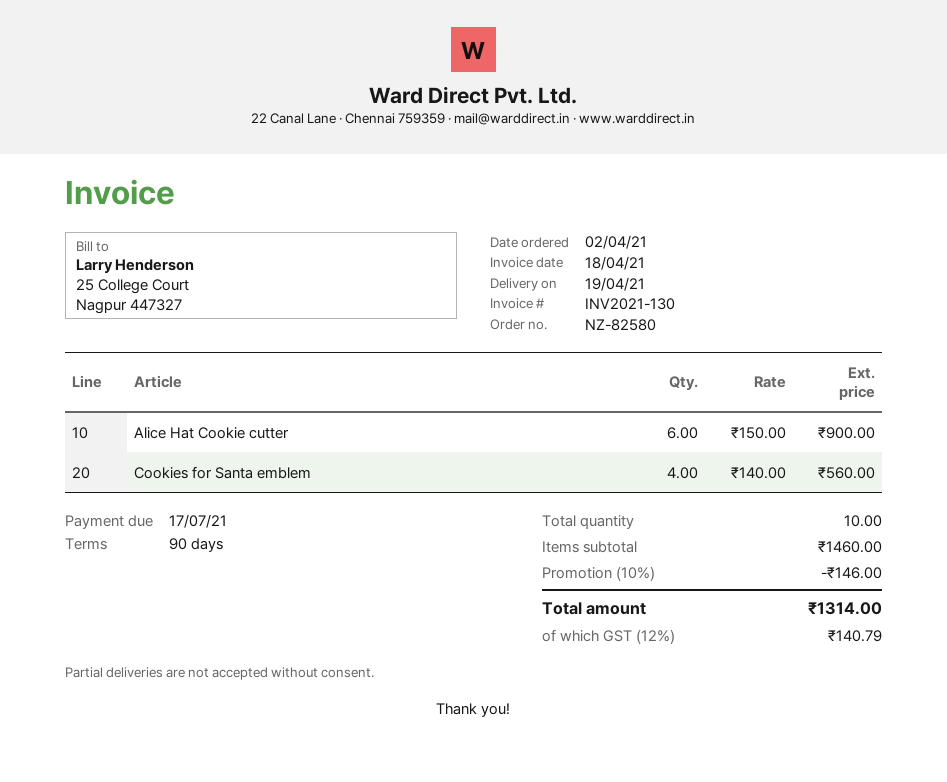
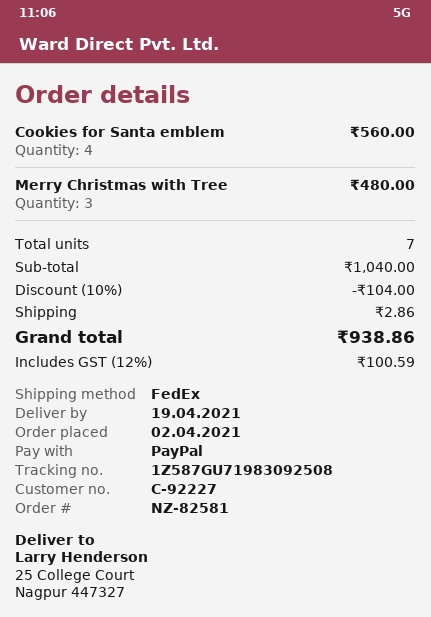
order number: NZ-82580 -> NZ-82581
Alice Hat Cookie cutter: 6 for 900.00 -> none
Merry Christmas with Tree: none -> 3 for 480.00
total quantity: 10 -> 7
subtotal: 1460.00 -> 1040.00
discount: 10% = 146.00 -> 10% = 104.00
shipping: none -> 2.86
tax: 12% = 140.79 -> 12% = 100.59
total: 1314.00 -> 938.86

